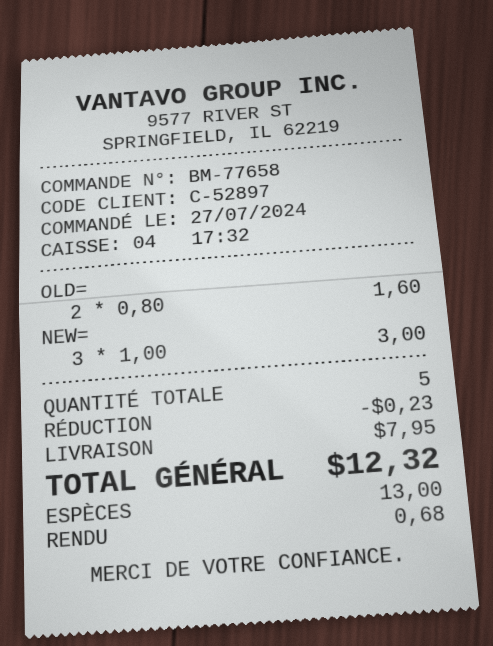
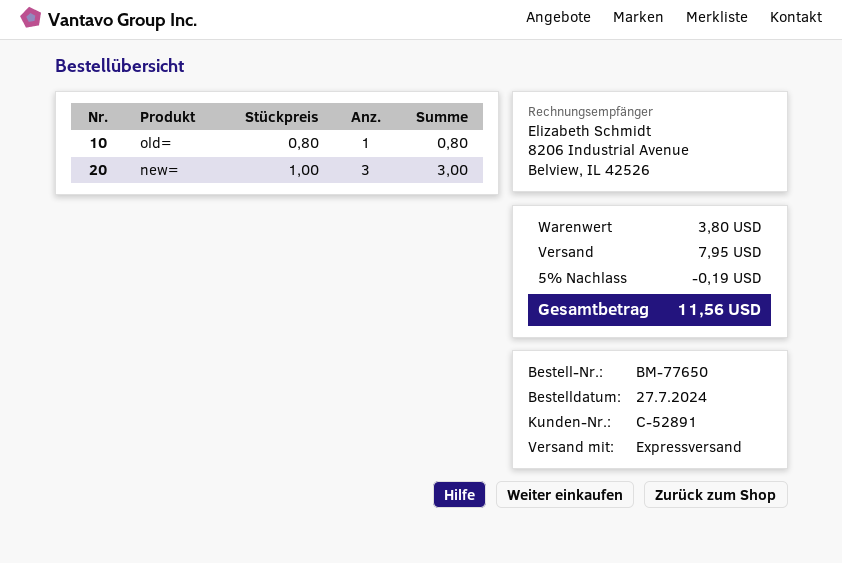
order number: BM-77658 -> BM-77650
customer number: C-52897 -> C-52891
OLD=: 2 x 0.80 = 1.60 -> 1 x 0.80 = 0.80
discount: 0.23 -> 0.19
total: 12.32 -> 11.56

